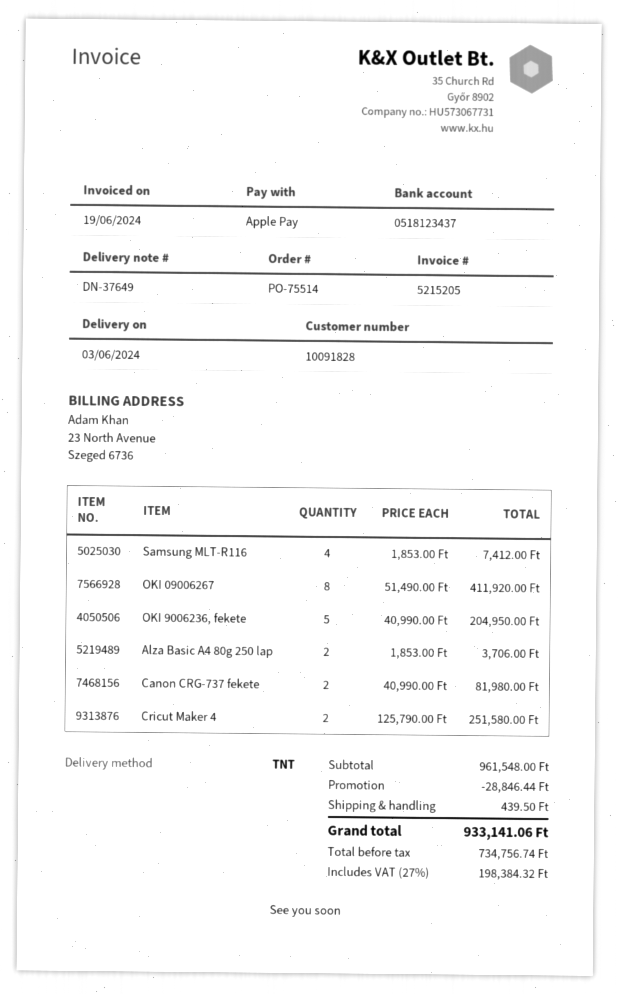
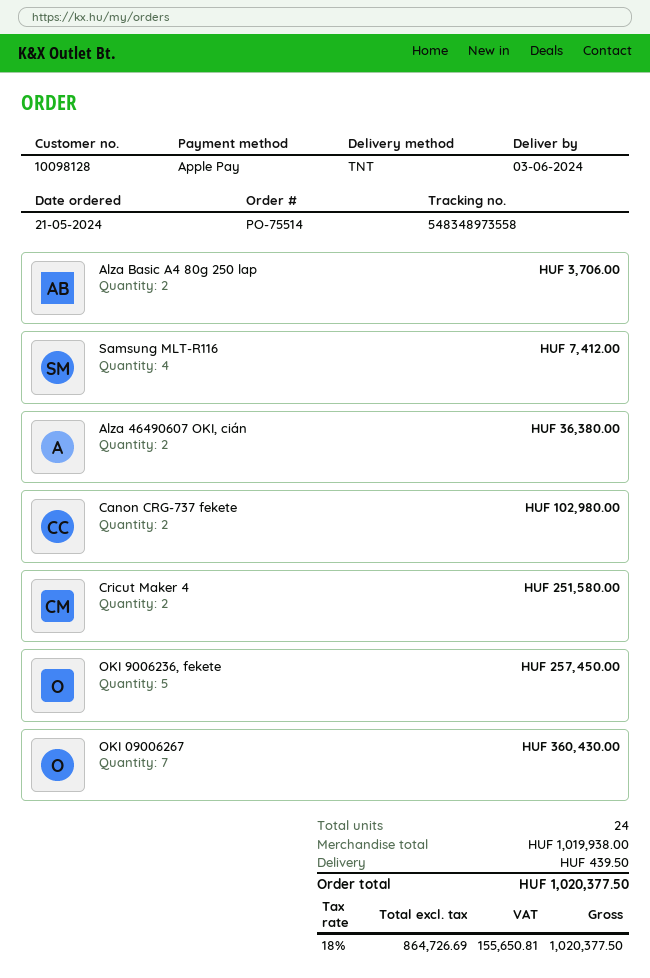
customer number: 10091828 -> 10098128
OKI 09006267: 8 for 411920.00 -> 7 for 360430.00
OKI 9006236, fekete: 5 for 204950.00 -> 5 for 257450.00
Canon CRG-737 fekete: 2 for 81980.00 -> 2 for 102980.00
Alza 46490607 OKI, cián: none -> 2 for 36380.00
subtotal: 961548.00 -> 1019938.00
discount: 28846.44 -> none
net: 734756.74 -> 864726.69
tax: 27% = 198384.32 -> 18% = 155650.81
total: 933141.06 -> 1020377.50

